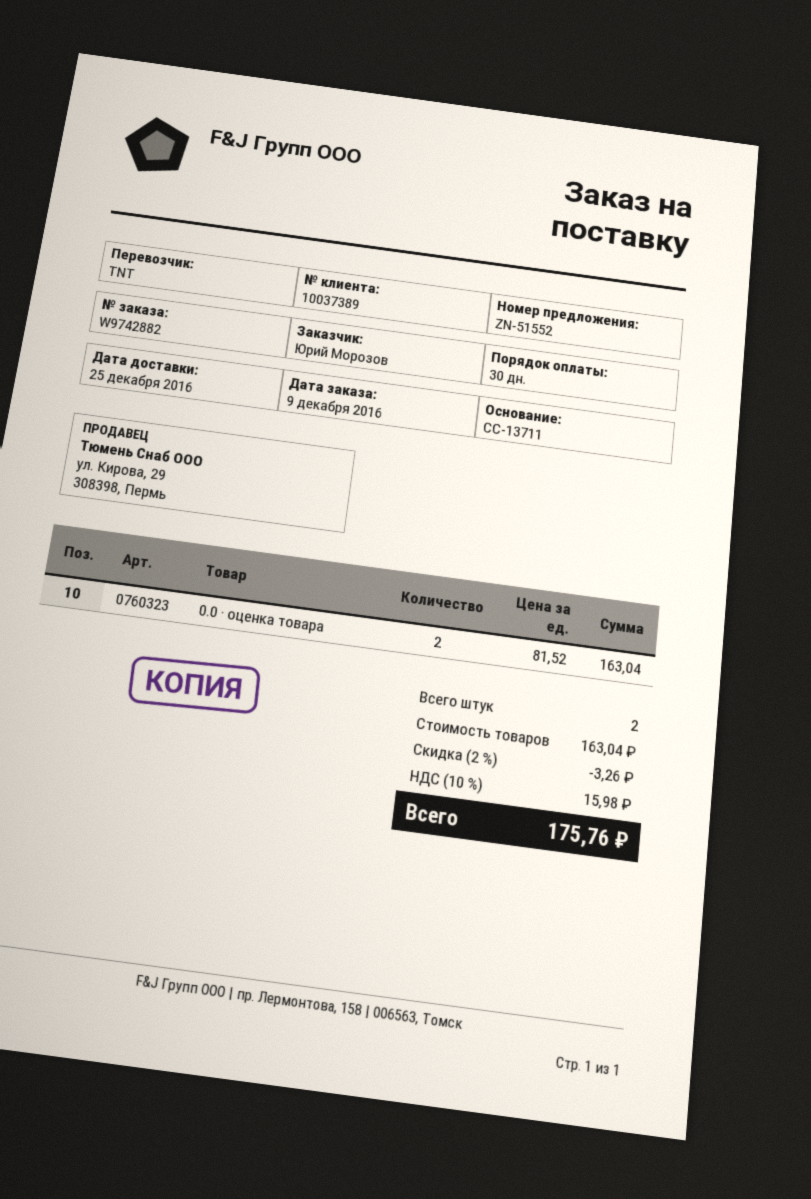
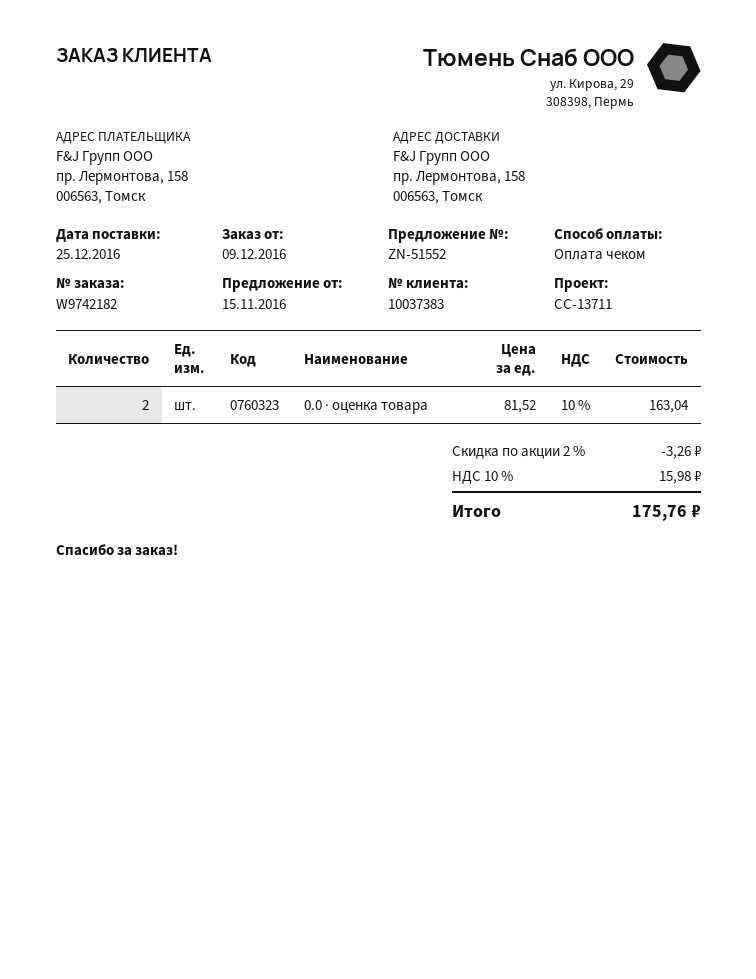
order number: W9742882 -> W9742182
customer number: 10037389 -> 10037383

